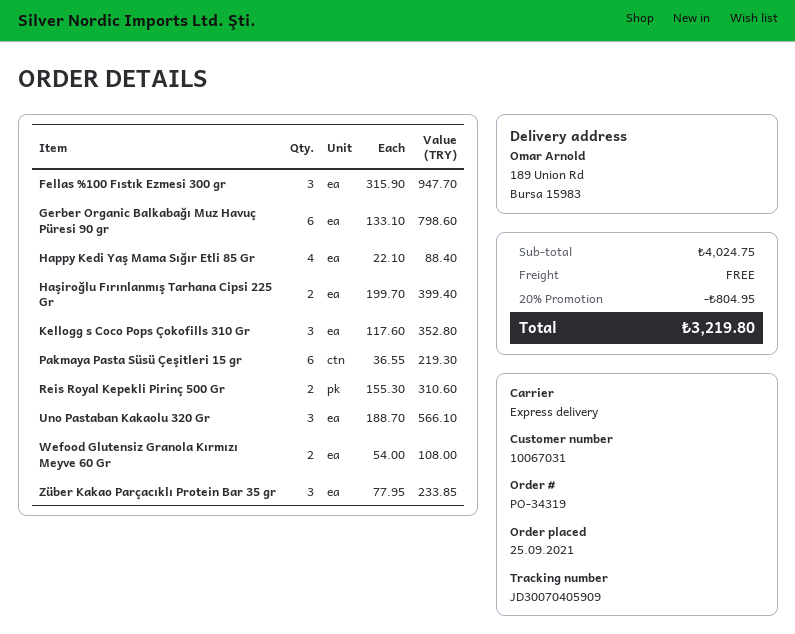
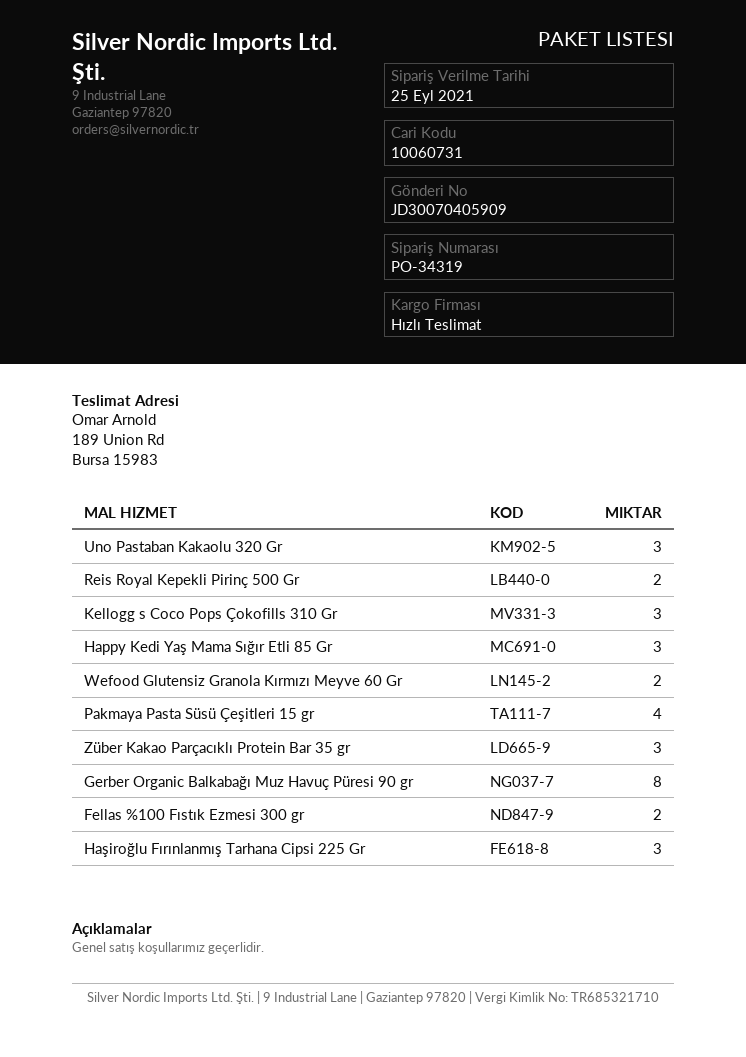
customer number: 10067031 -> 10060731
Fellas %100 Fıstık Ezmesi 300 gr: 3 -> 2
Gerber Organic Balkabağı Muz Havuç Püresi 90 gr: 6 -> 8
Happy Kedi Yaş Mama Sığır Etli 85 Gr: 4 -> 3
Haşiroğlu Fırınlanmış Tarhana Cipsi 225 Gr: 2 -> 3
Pakmaya Pasta Süsü Çeşitleri 15 gr: 6 -> 4

